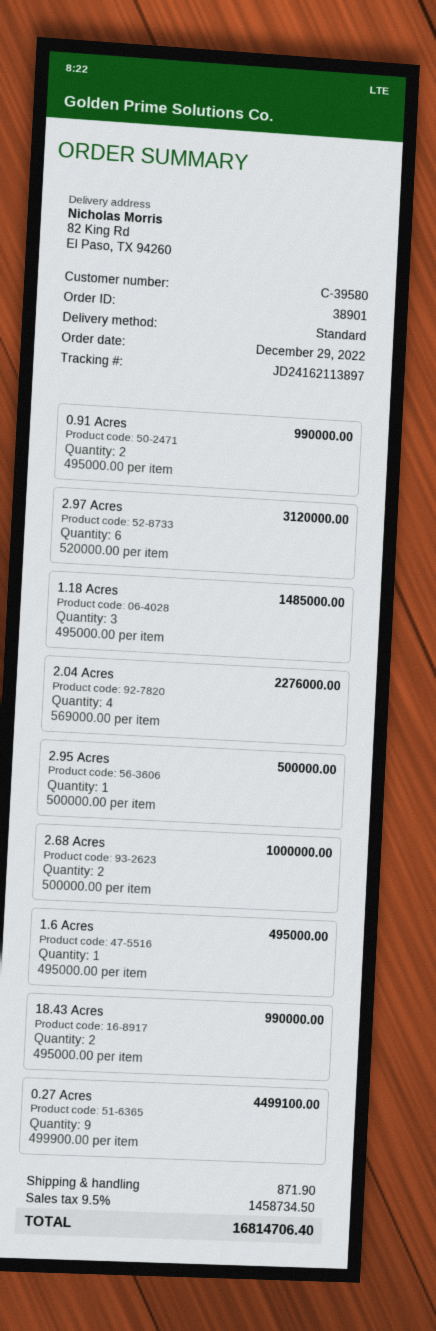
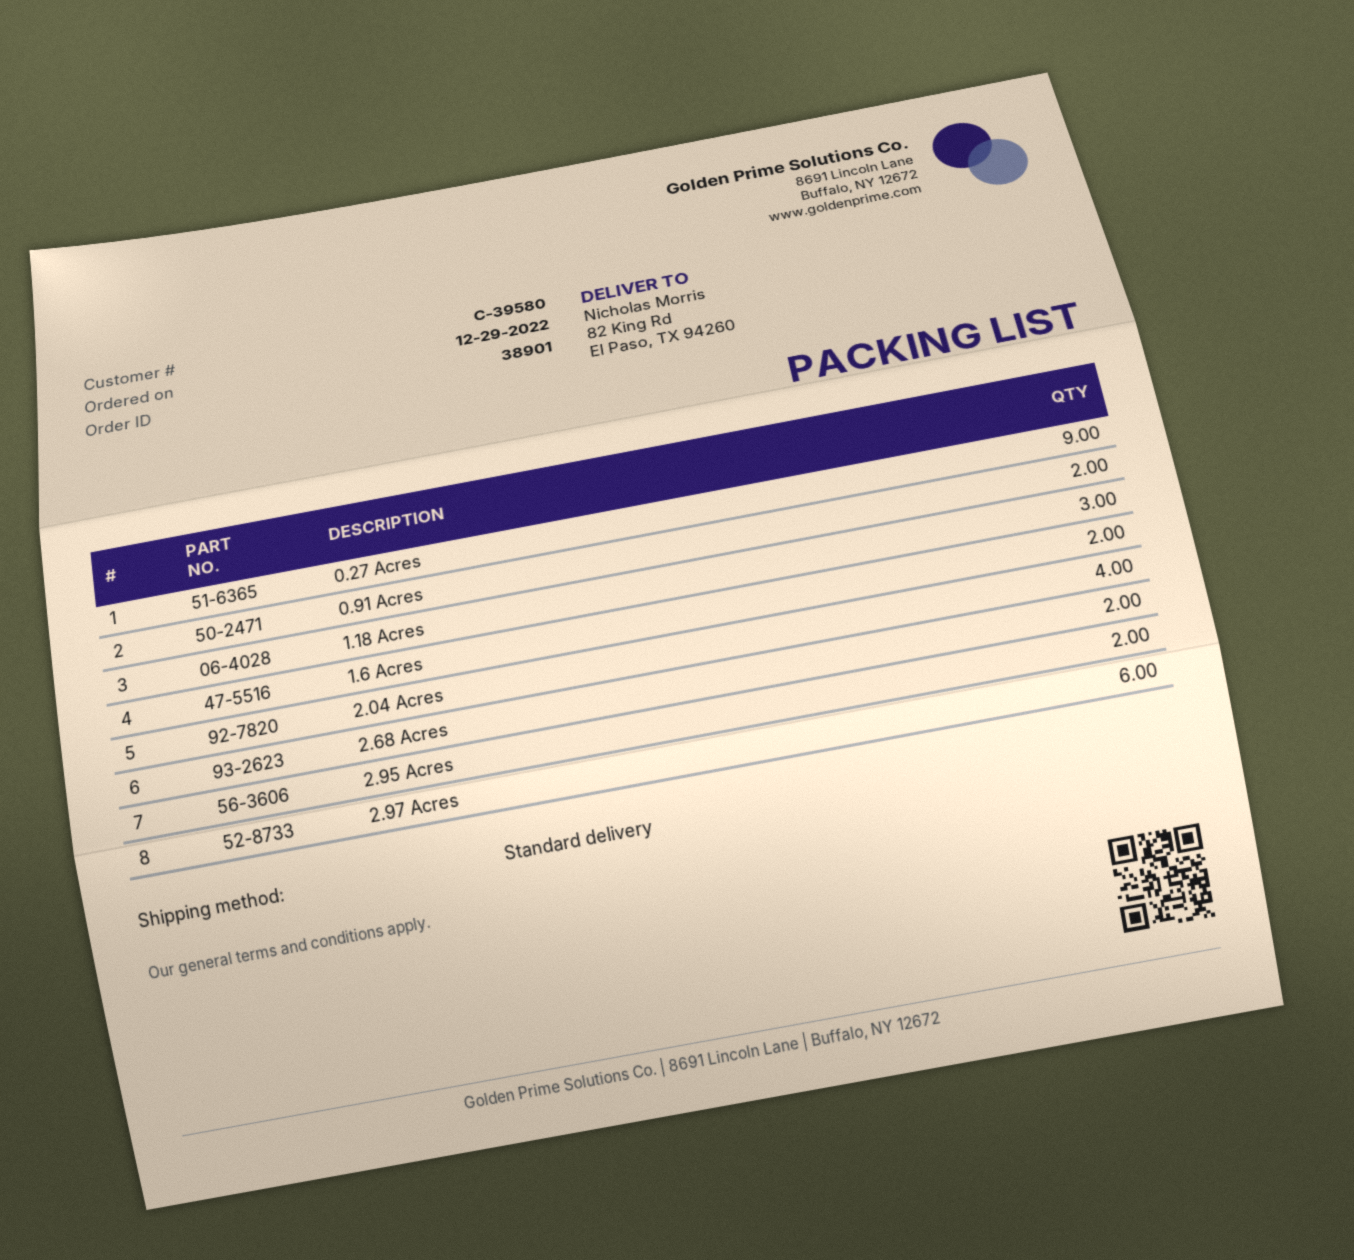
2.95 Acres: 1 -> 2
1.6 Acres: 1 -> 2
18.43 Acres: 2 -> none

